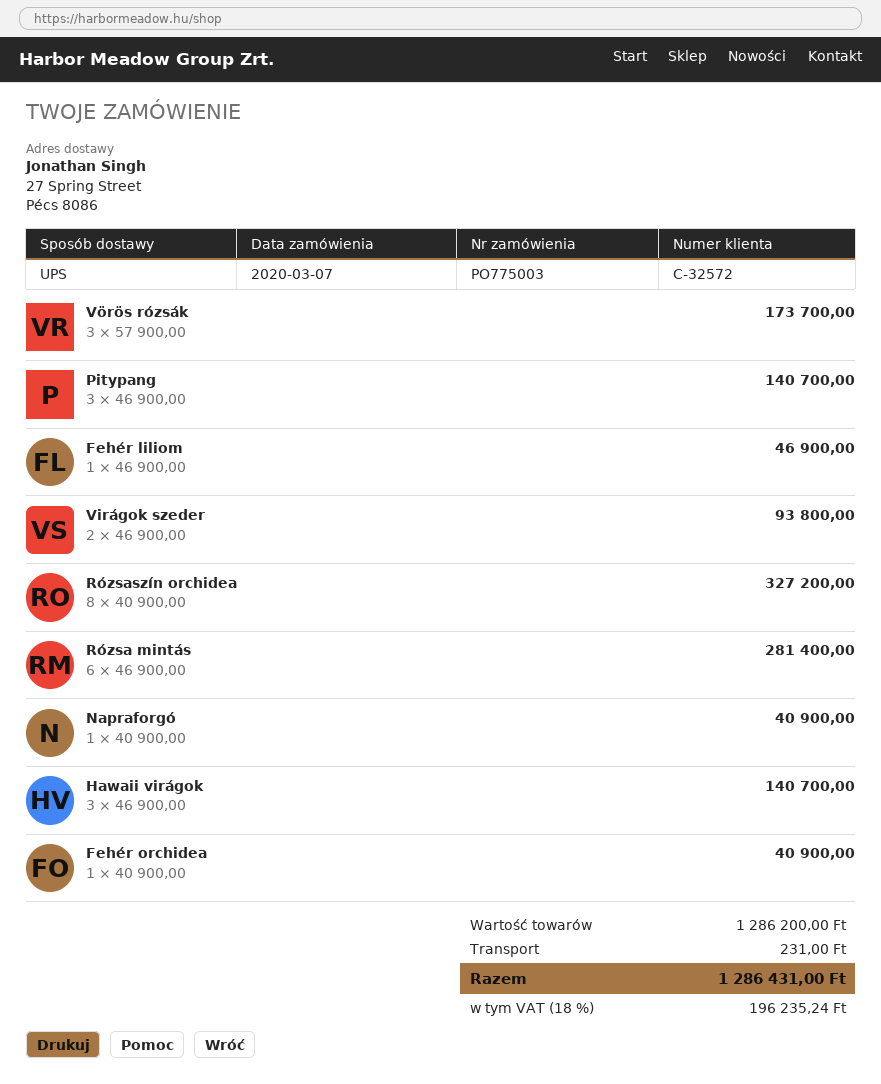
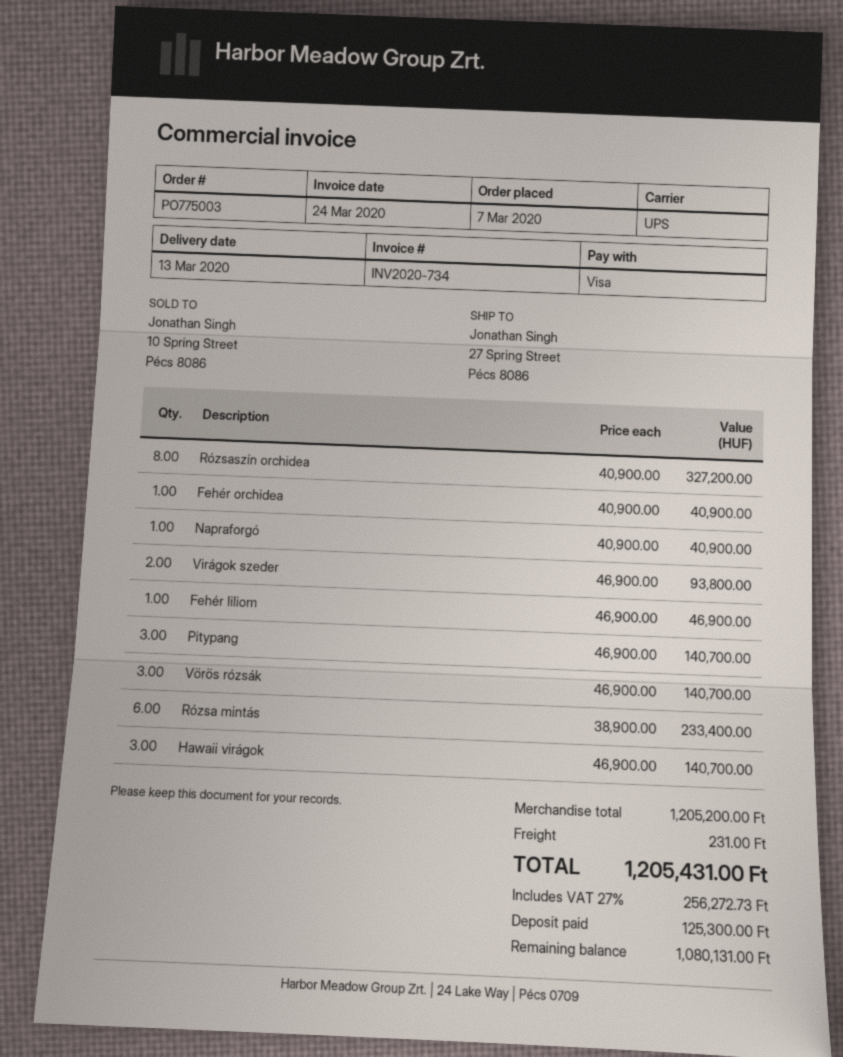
Vörös rózsák: 3 x 57900.00 = 173700.00 -> 3 x 46900.00 = 140700.00
Rózsa mintás: 6 x 46900.00 = 281400.00 -> 6 x 38900.00 = 233400.00
subtotal: 1286200.00 -> 1205200.00
tax: 18% = 196235.24 -> 27% = 256272.73
total: 1286431.00 -> 1205431.00

